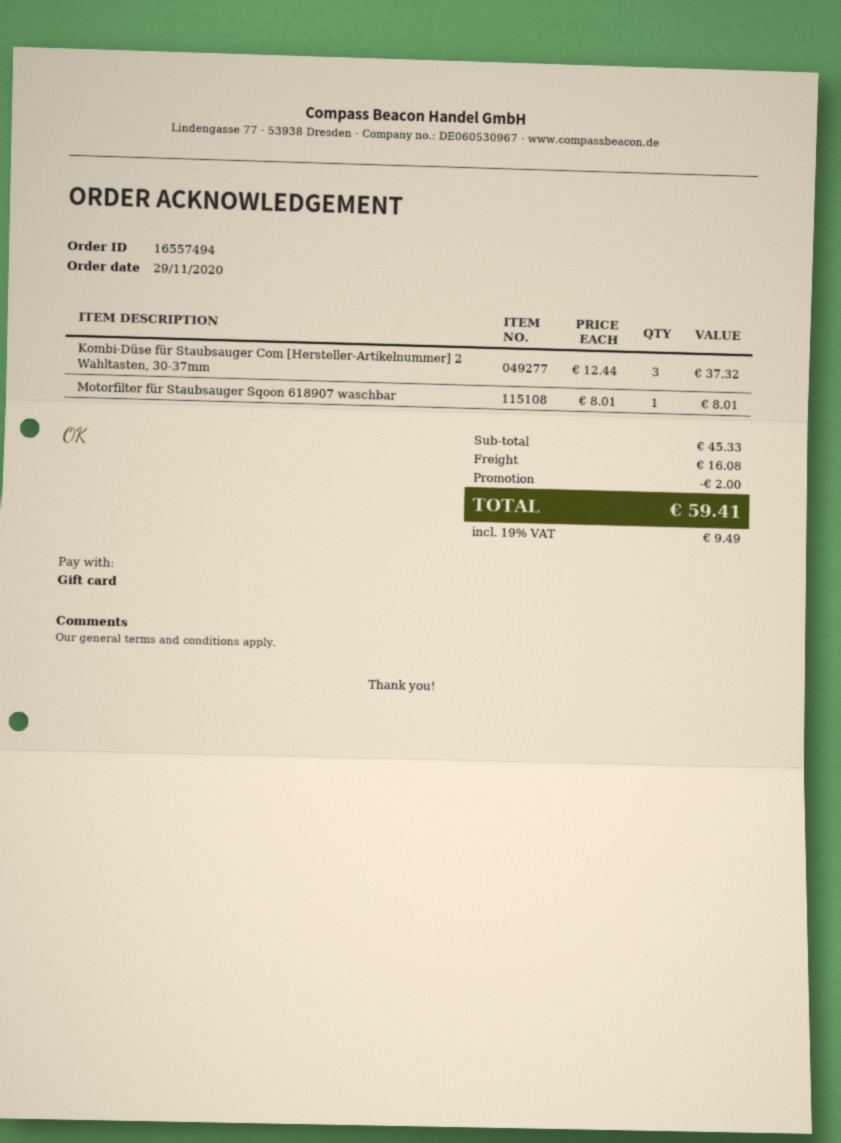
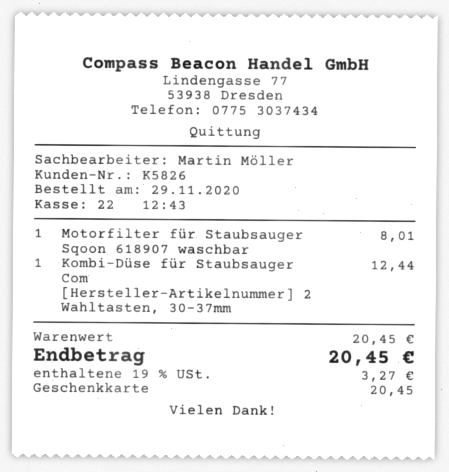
Kombi-Düse für Staubsauger Com [Hersteller-Artikelnummer] 2 Wahltasten, 30-37mm: 3 for 37.32 -> 1 for 12.44
subtotal: 45.33 -> 20.45
discount: 2.00 -> none
shipping: 16.08 -> none
tax: 19% = 9.49 -> 19% = 3.27
total: 59.41 -> 20.45

